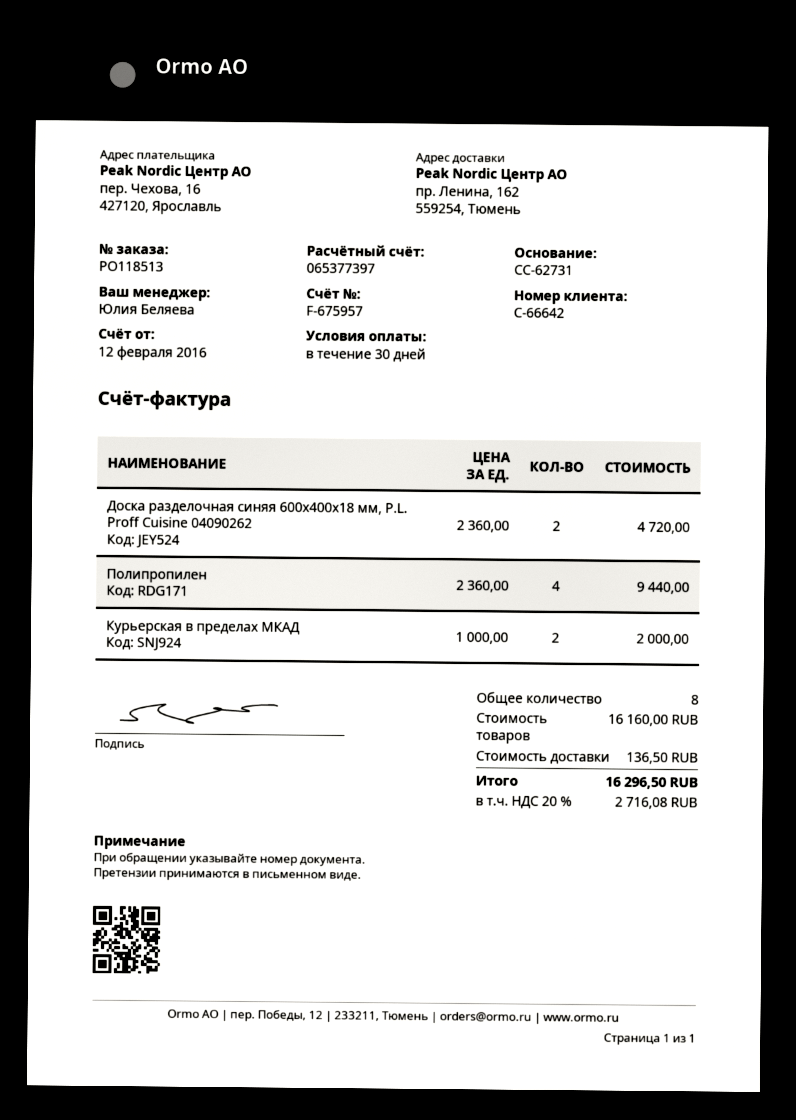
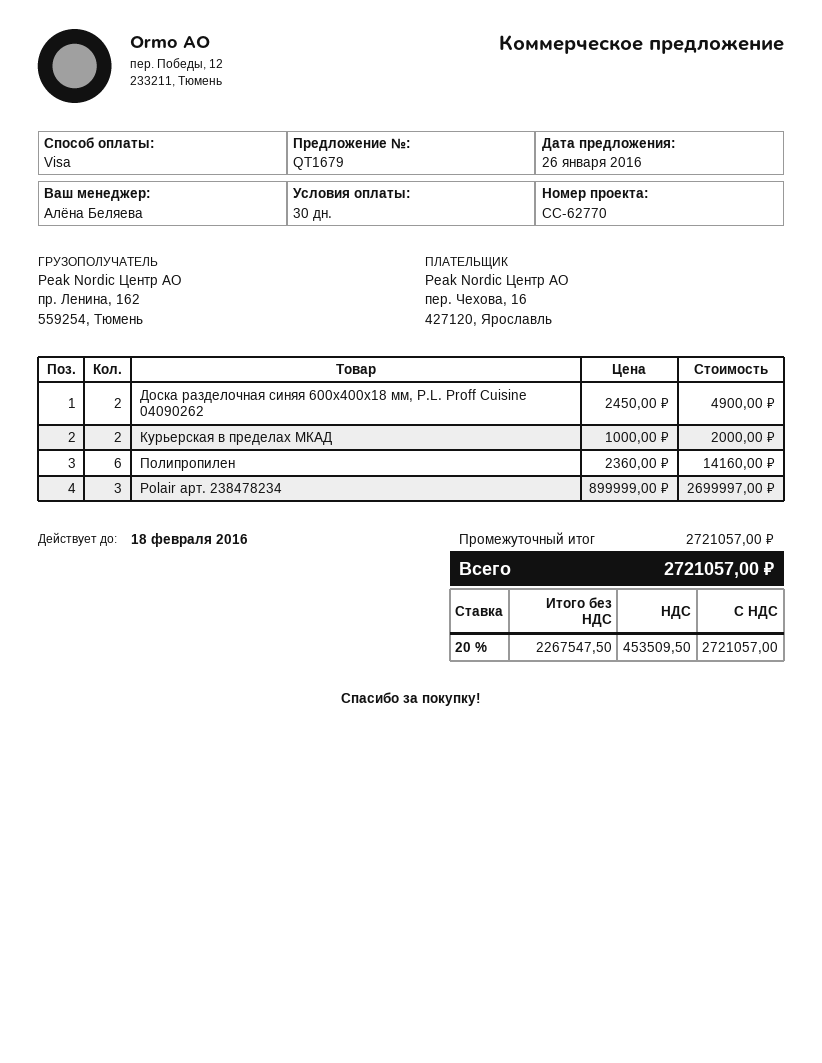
reference: CC-62731 -> CC-62770
sales rep: Юлия Беляева -> Алёна Беляева
Доска разделочная синяя 600x400x18 мм, P.L. Proff Cuisine 04090262: 2 x 2360.00 = 4720.00 -> 2 x 2450.00 = 4900.00
Полипропилен: 4 x 2360.00 = 9440.00 -> 6 x 2360.00 = 14160.00
Polair арт. 238478234: none -> 3 x 899999.00 = 2699997.00
subtotal: 16160.00 -> 2721057.00
shipping: 136.50 -> none
tax: 20% = 2716.08 -> 20% = 453509.50
total: 16296.50 -> 2721057.00

